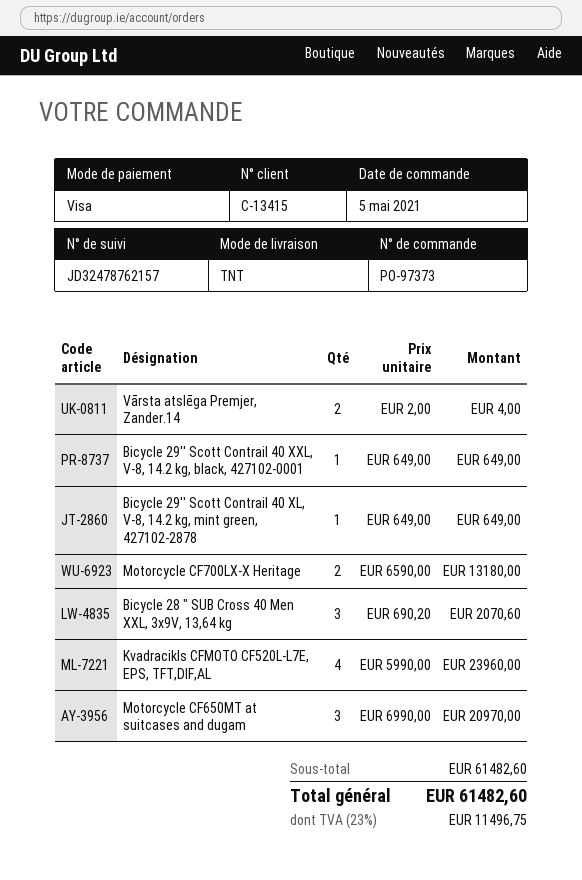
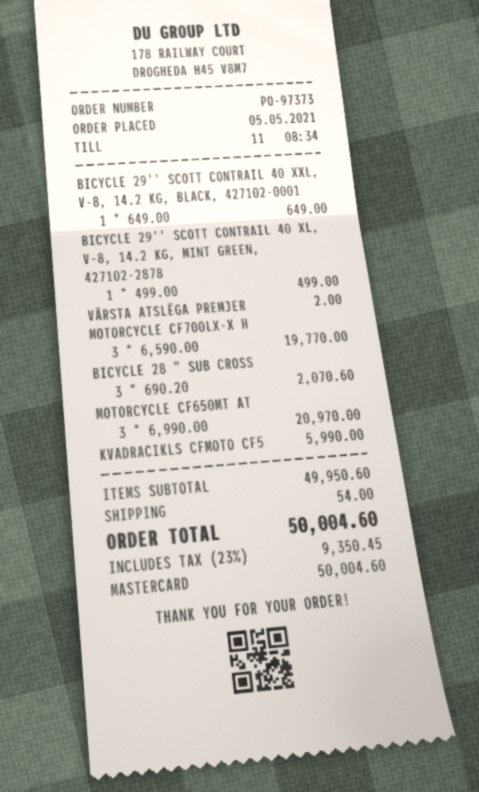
payment method: Visa -> Mastercard
Vārsta atslēga Premjer, Zander.14: 2 x 2.00 = 4.00 -> 1 x 2.00 = 2.00
Bicycle 29'' Scott Contrail 40 XL, V-8, 14.2 kg, mint green, 427102-2878: 1 x 649.00 = 649.00 -> 1 x 499.00 = 499.00
Motorcycle CF700LX-X Heritage: 2 x 6590.00 = 13180.00 -> 3 x 6590.00 = 19770.00
Kvadracikls CFMOTO CF520L-L7E, EPS, TFT,DIF,AL: 4 x 5990.00 = 23960.00 -> 1 x 5990.00 = 5990.00
subtotal: 61482.60 -> 49950.60
shipping: none -> 54.00
tax: 23% = 11496.75 -> 23% = 9350.45
total: 61482.60 -> 50004.60

